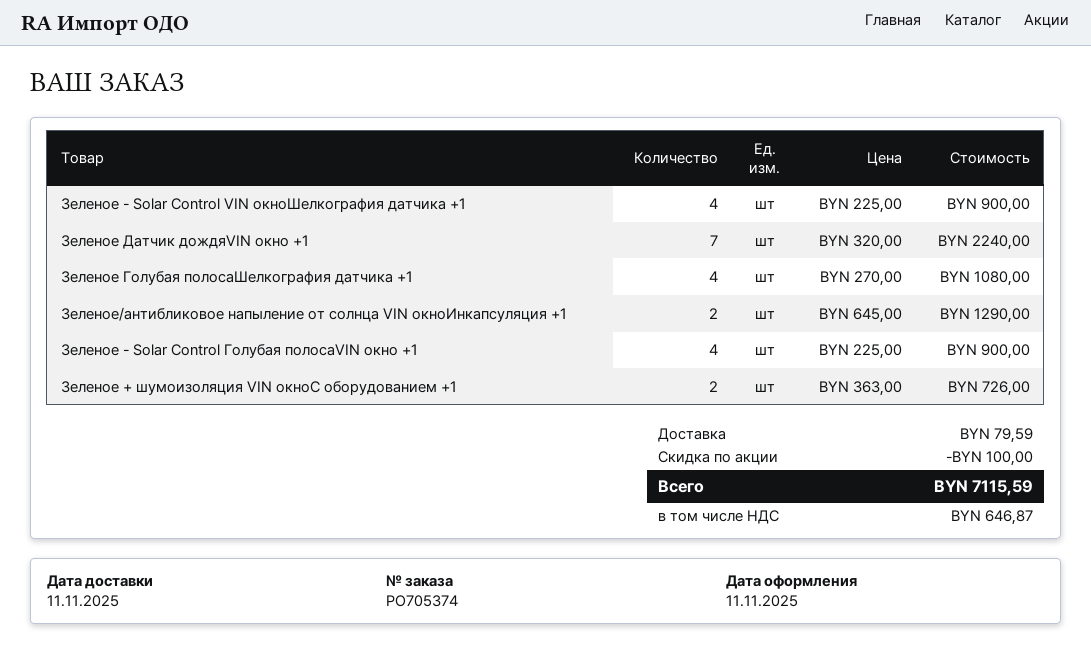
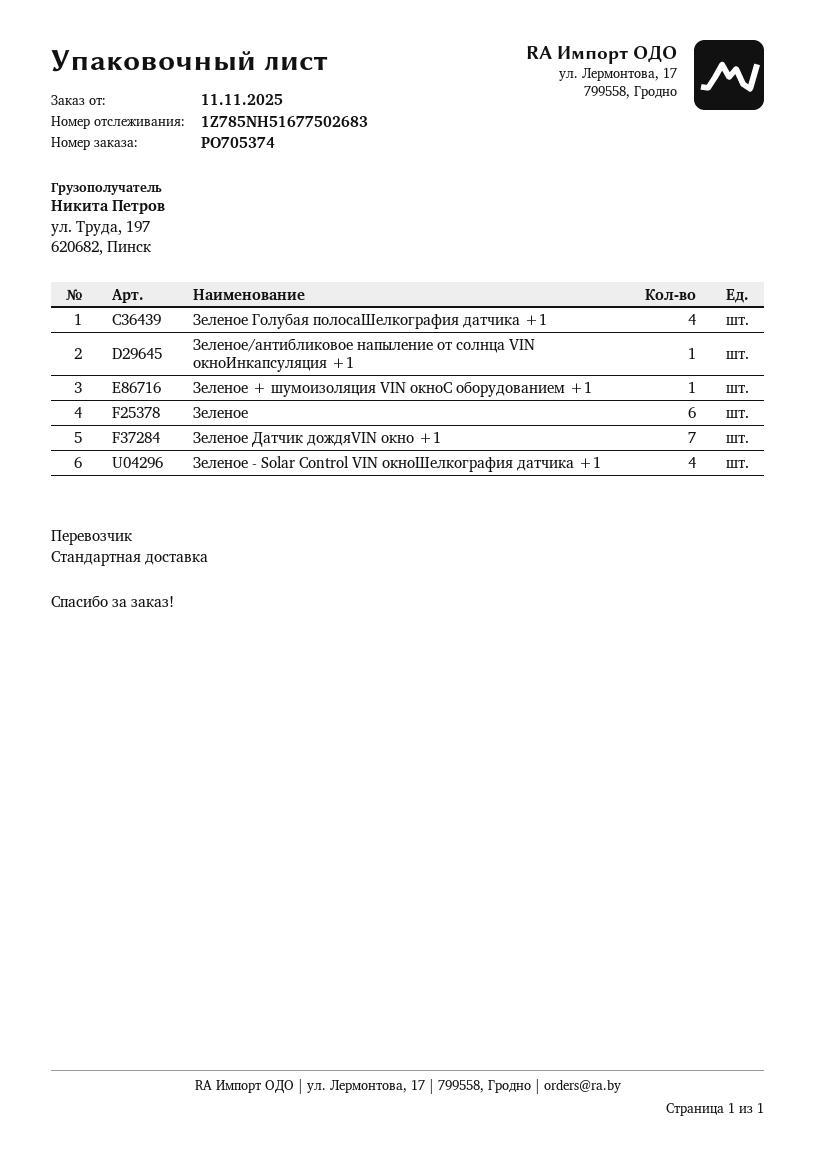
Зеленое/антибликовое напыление от солнца VIN окноИнкапсуляция +1: 2 -> 1
Зеленое - Solar Control Голубая полосаVIN окно +1: 4 -> none
Зеленое + шумоизоляция VIN окноС оборудованием +1: 2 -> 1
Зеленое: none -> 6

